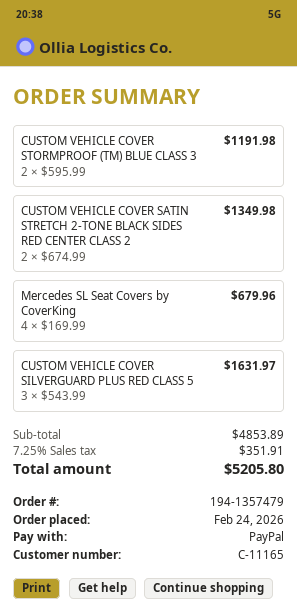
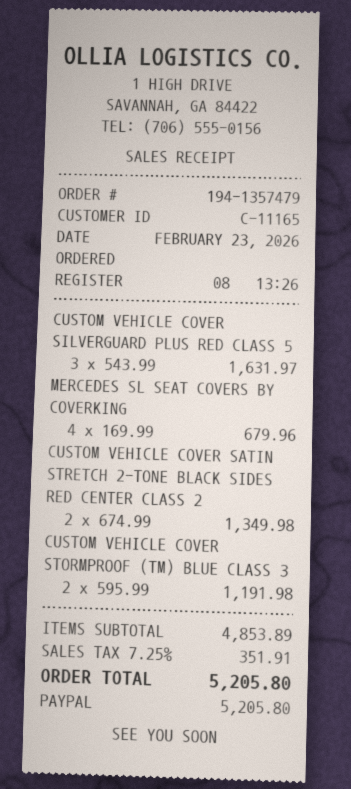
order date: 2026-02-24 -> 2026-02-23

